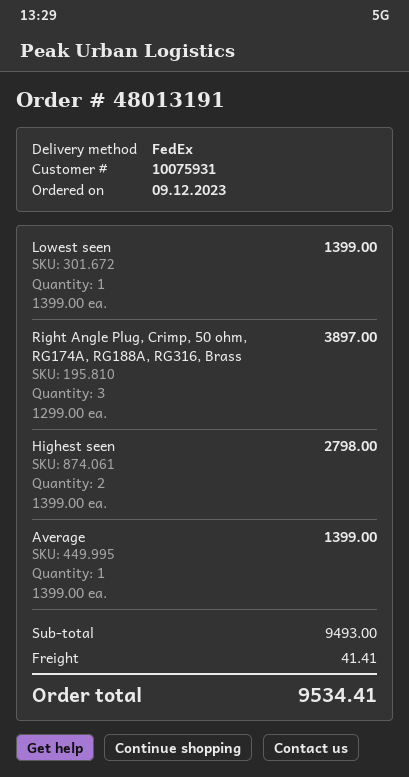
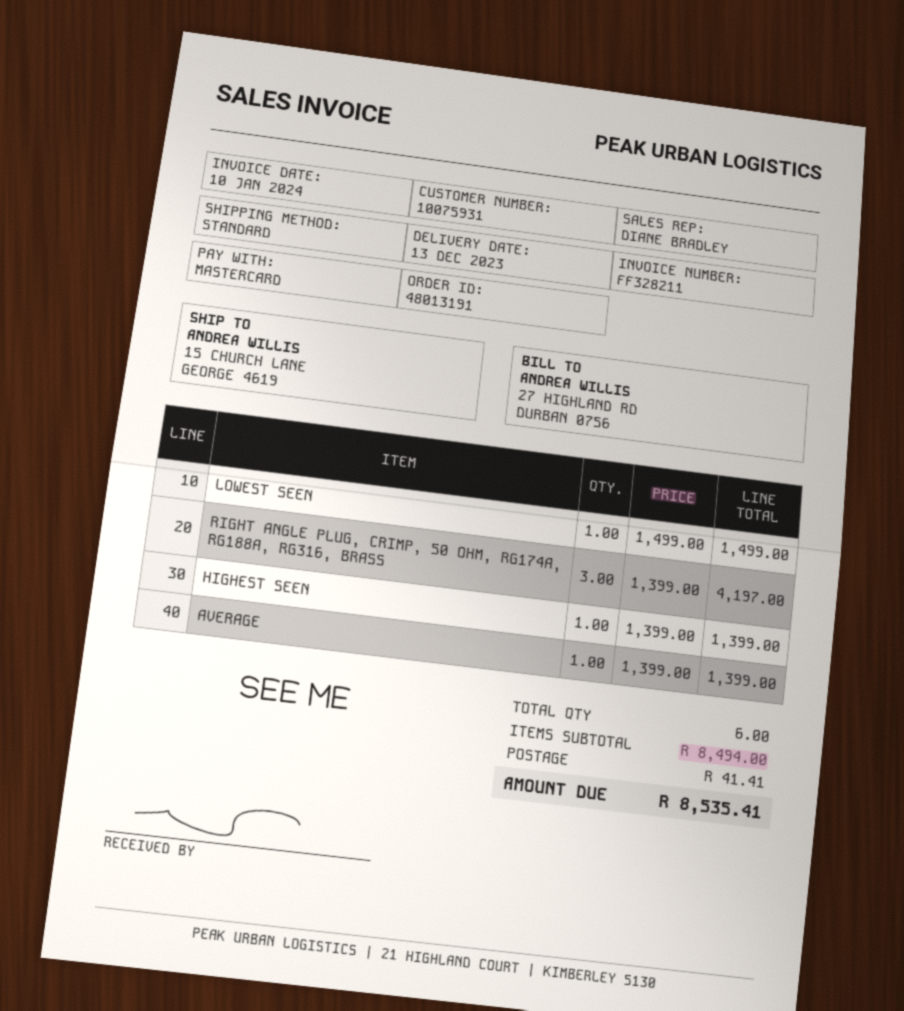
shipping method: FedEx -> standard
Lowest seen: 1 x 1399.00 = 1399.00 -> 1 x 1499.00 = 1499.00
Right Angle Plug, Crimp, 50 ohm, RG174A, RG188A, RG316, Brass: 3 x 1299.00 = 3897.00 -> 3 x 1399.00 = 4197.00
Highest seen: 2 x 1399.00 = 2798.00 -> 1 x 1399.00 = 1399.00
subtotal: 9493.00 -> 8494.00
total: 9534.41 -> 8535.41

